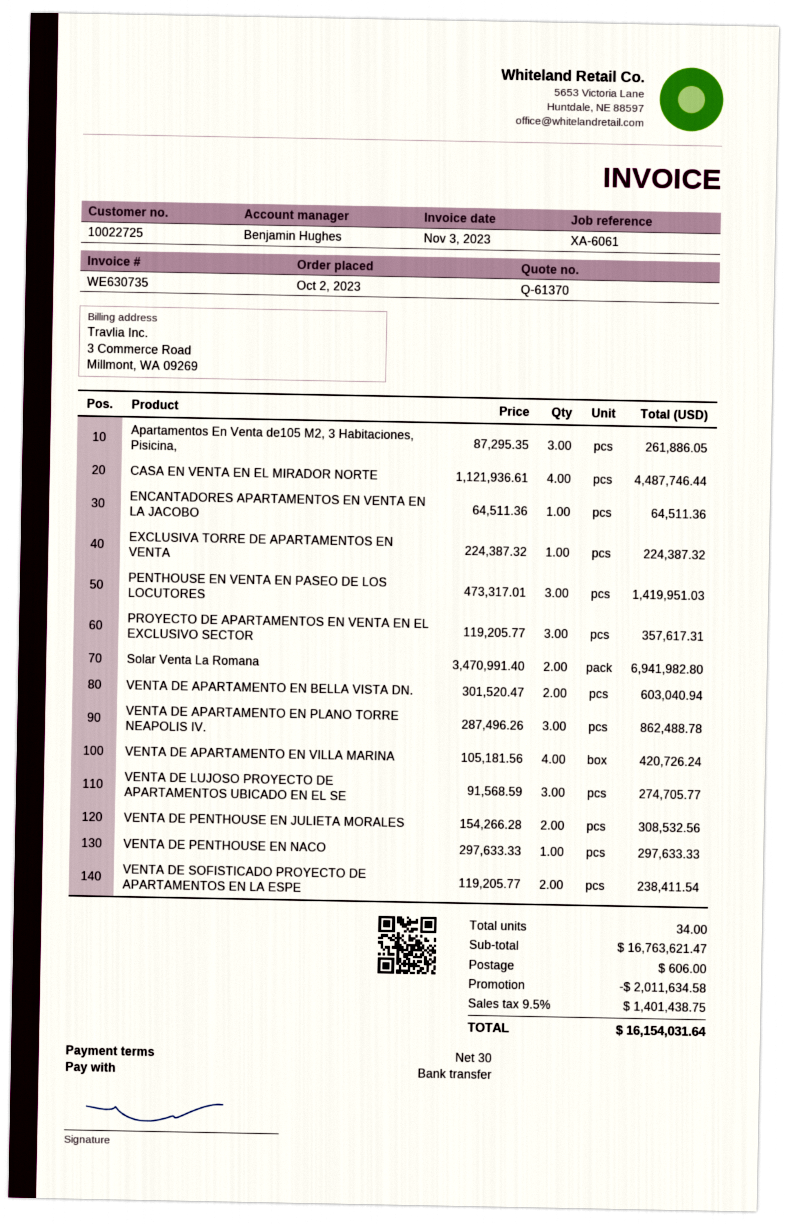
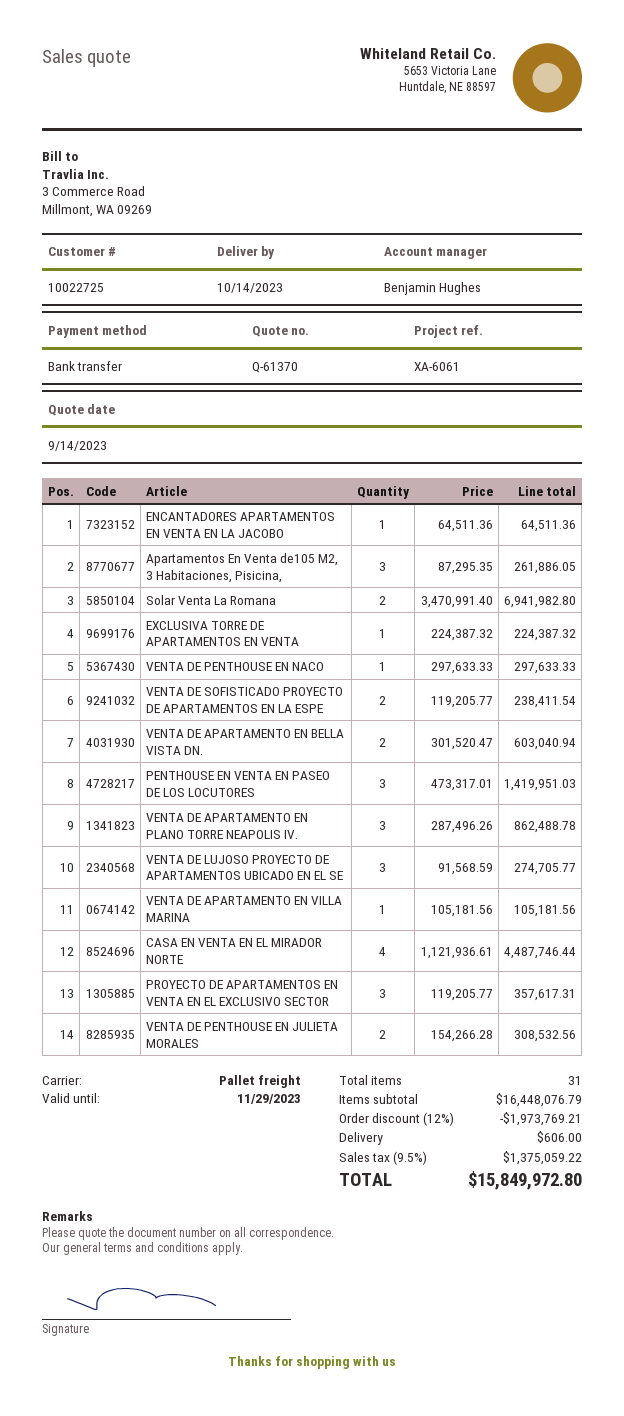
VENTA DE APARTAMENTO EN VILLA MARINA: 4 x 105181.56 = 420726.24 -> 1 x 105181.56 = 105181.56
total quantity: 34 -> 31
subtotal: 16763621.47 -> 16448076.79
discount: 2011634.58 -> 1973769.21
tax: 9.5% = 1401438.75 -> 9.5% = 1375059.22
total: 16154031.64 -> 15849972.80

